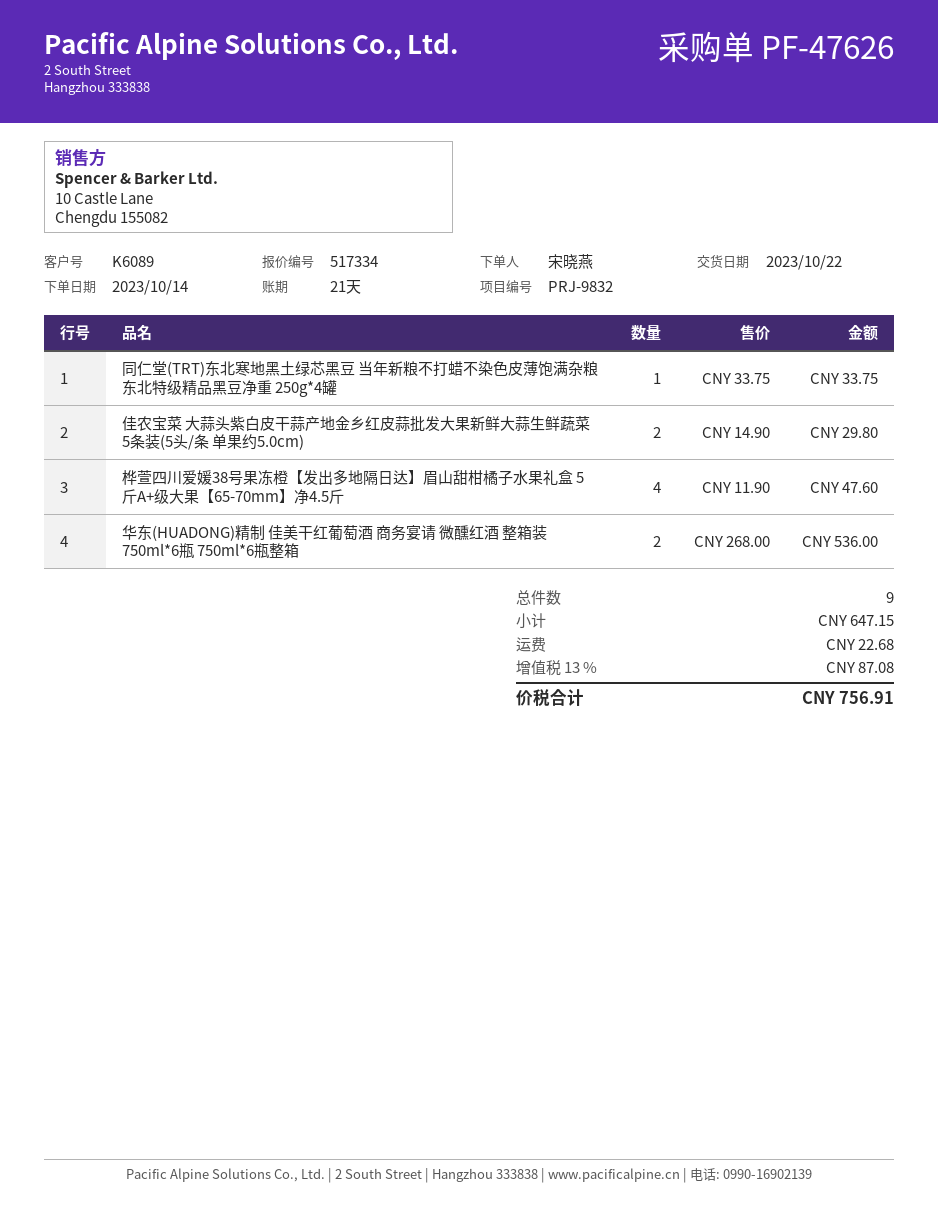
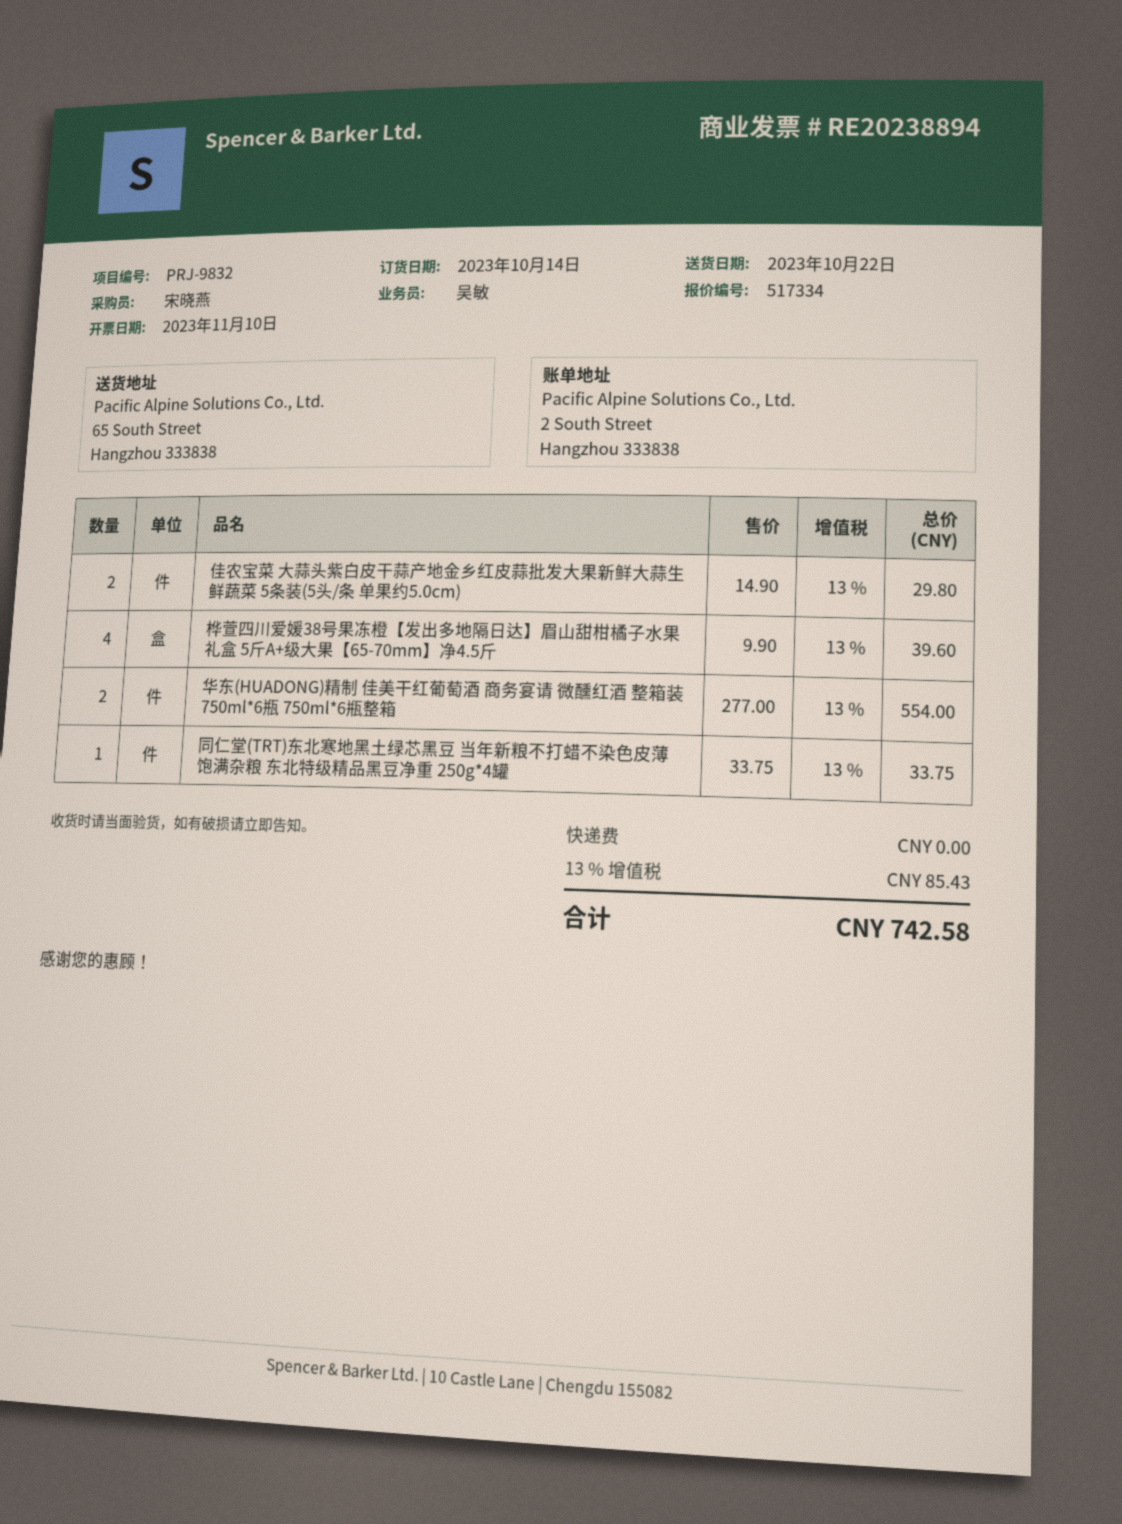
桦萱四川爱媛38号果冻橙【发出多地隔日达】眉山甜柑橘子水果礼盒 5斤A+级大果【65-70mm】净4.5斤: 4 x 11.90 = 47.60 -> 4 x 9.90 = 39.60
华东(HUADONG)精制 佳美干红葡萄酒 商务宴请 微醺红酒 整箱装 750ml*6瓶 750ml*6瓶整箱: 2 x 268.00 = 536.00 -> 2 x 277.00 = 554.00
shipping: 22.68 -> 0.00
tax: 13% = 87.08 -> 13% = 85.43
total: 756.91 -> 742.58

